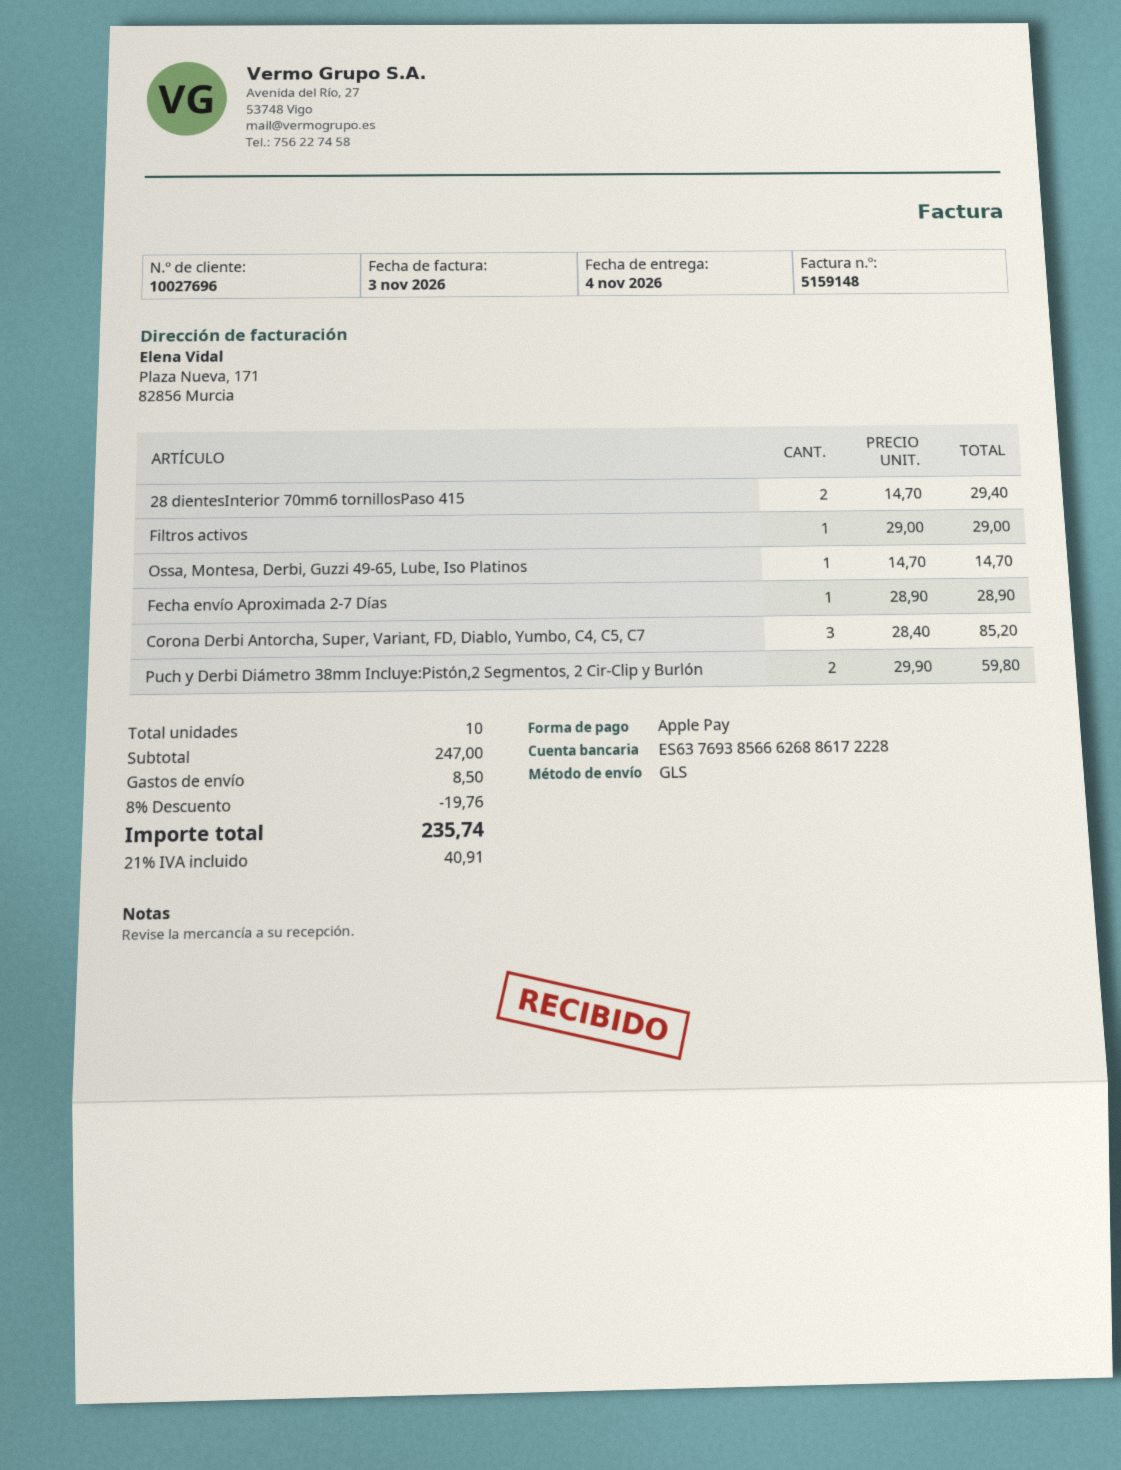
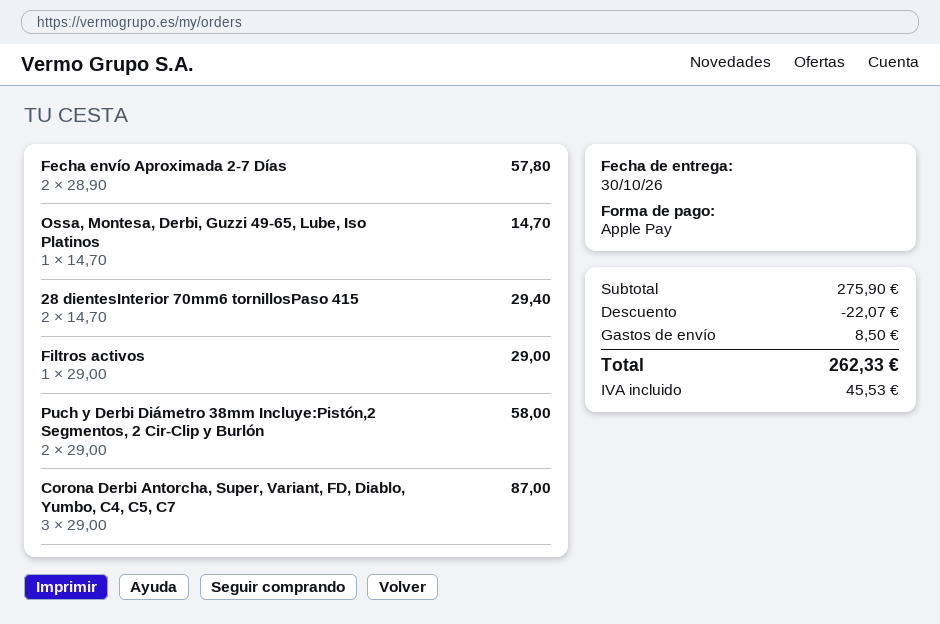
delivery date: 2026-11-04 -> 2026-10-30
Fecha envío Aproximada 2-7 Días: 1 x 28.90 = 28.90 -> 2 x 28.90 = 57.80
Corona Derbi Antorcha, Super, Variant, FD, Diablo, Yumbo, C4, C5, C7: 3 x 28.40 = 85.20 -> 3 x 29.00 = 87.00
Puch y Derbi Diámetro 38mm Incluye:Pistón,2 Segmentos, 2 Cir-Clip y Burlón: 2 x 29.90 = 59.80 -> 2 x 29.00 = 58.00
subtotal: 247.00 -> 275.90
discount: 19.76 -> 22.07
tax: 40.91 -> 45.53
total: 235.74 -> 262.33

